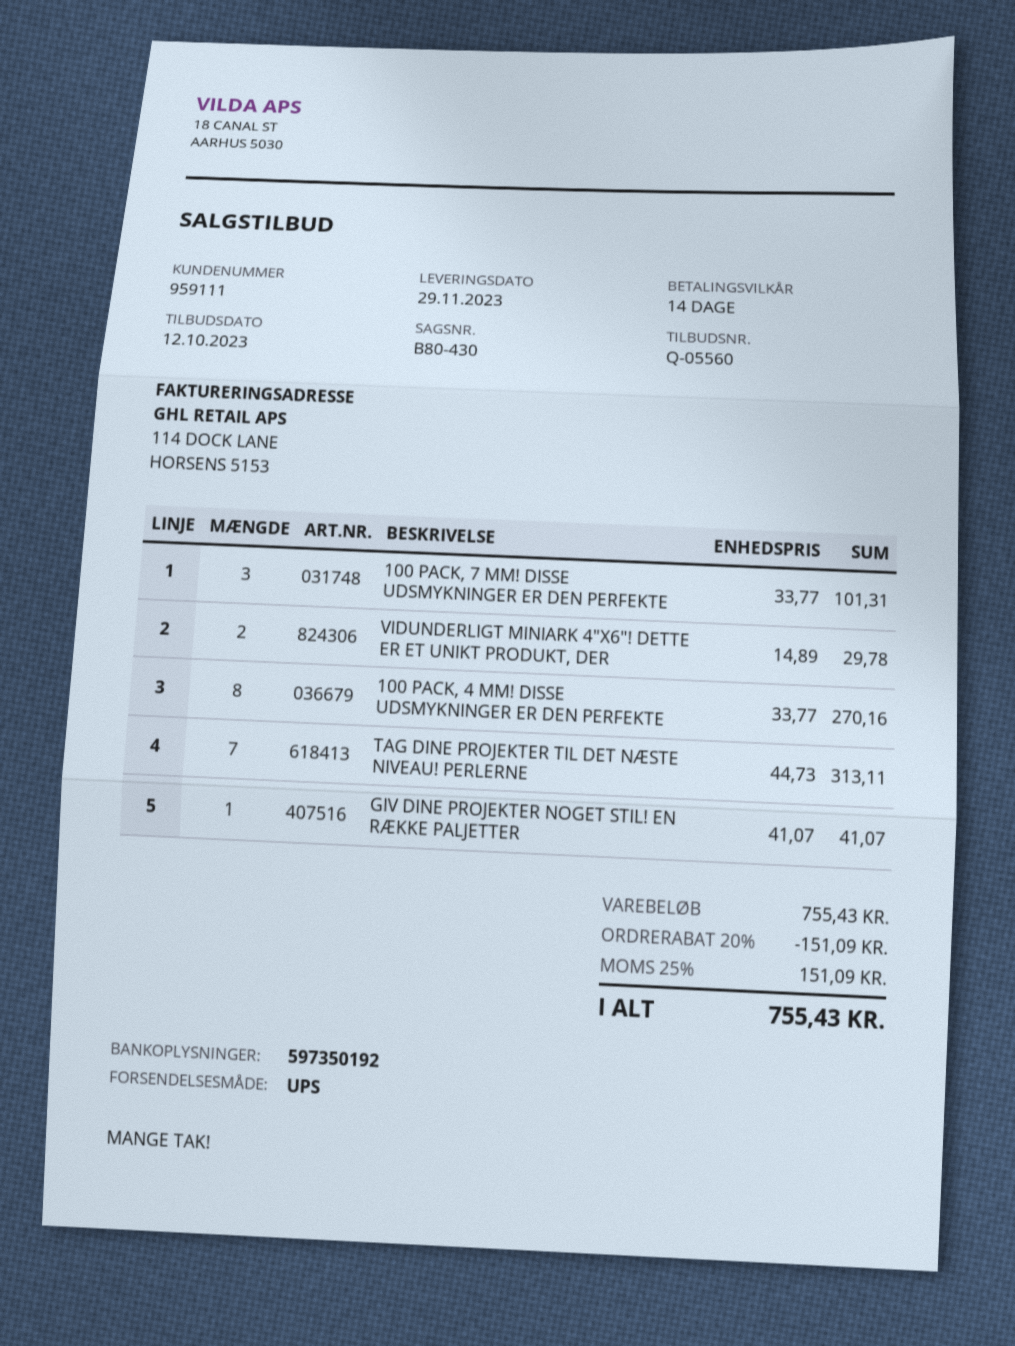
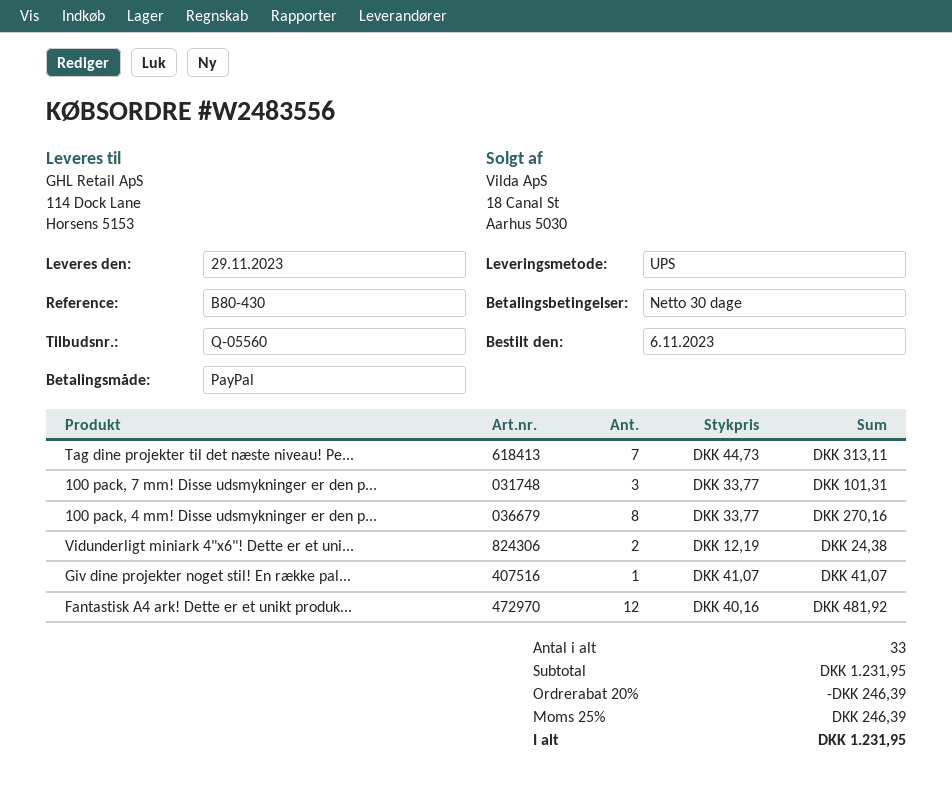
payment terms: 14 days -> 30 days
VIDUNDERLIGT MINIARK 4"X6"! DETTE ER ET UNIKT PRODUKT, DER: 2 x 14.89 = 29.78 -> 2 x 12.19 = 24.38
Fantastisk A4 ark! Dette er et unikt produk...: none -> 12 x 40.16 = 481.92
subtotal: 755.43 -> 1231.95
discount: 20% = 151.09 -> 20% = 246.39
tax: 25% = 151.09 -> 25% = 246.39
total: 755.43 -> 1231.95

